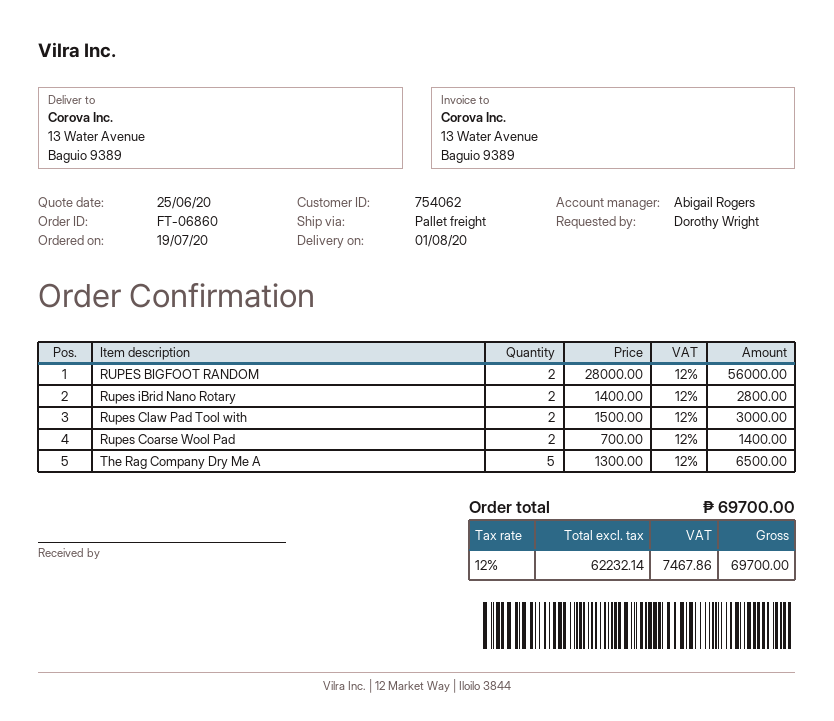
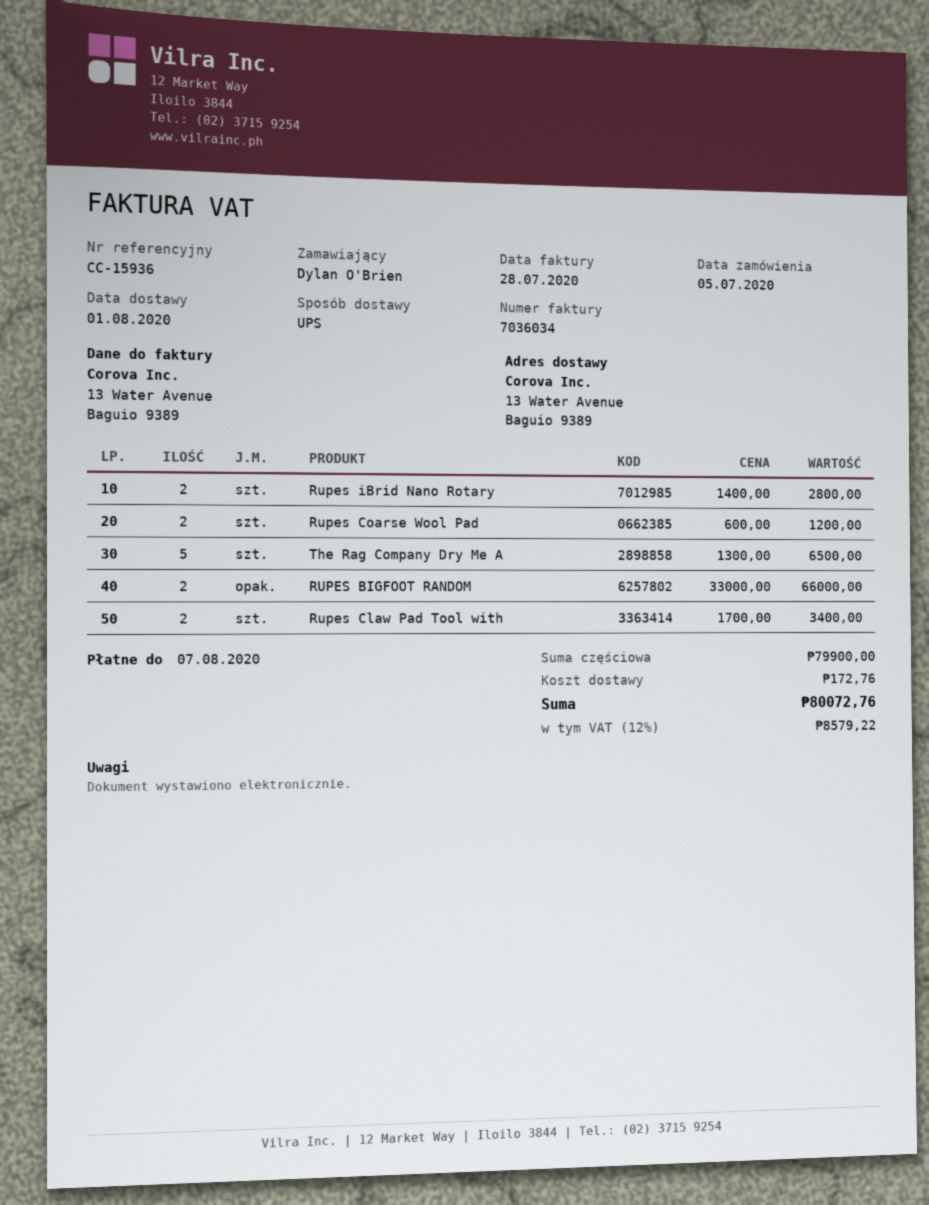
order date: 2020-07-19 -> 2020-07-05
ordered by: Dorothy Wright -> Dylan O'Brien
shipping method: pallet freight -> UPS
RUPES BIGFOOT RANDOM: 2 x 28000.00 = 56000.00 -> 2 x 33000.00 = 66000.00
Rupes Claw Pad Tool with: 2 x 1500.00 = 3000.00 -> 2 x 1700.00 = 3400.00
Rupes Coarse Wool Pad: 2 x 700.00 = 1400.00 -> 2 x 600.00 = 1200.00
shipping: none -> 172.76
tax: 12% = 7467.86 -> 12% = 8579.22
total: 69700.00 -> 80072.76

